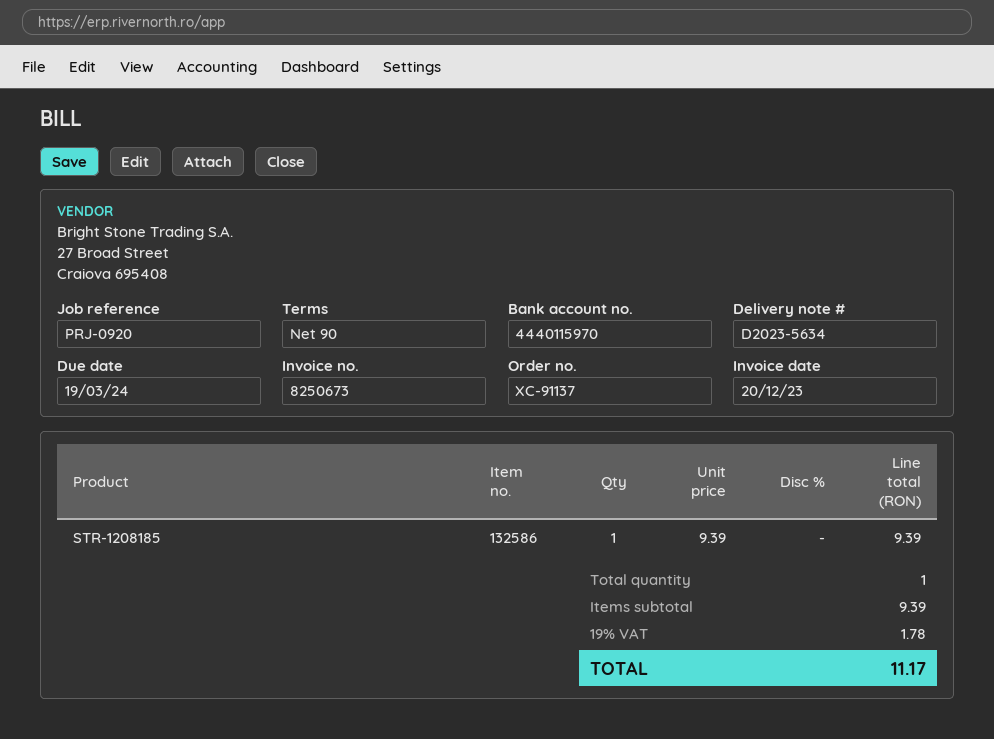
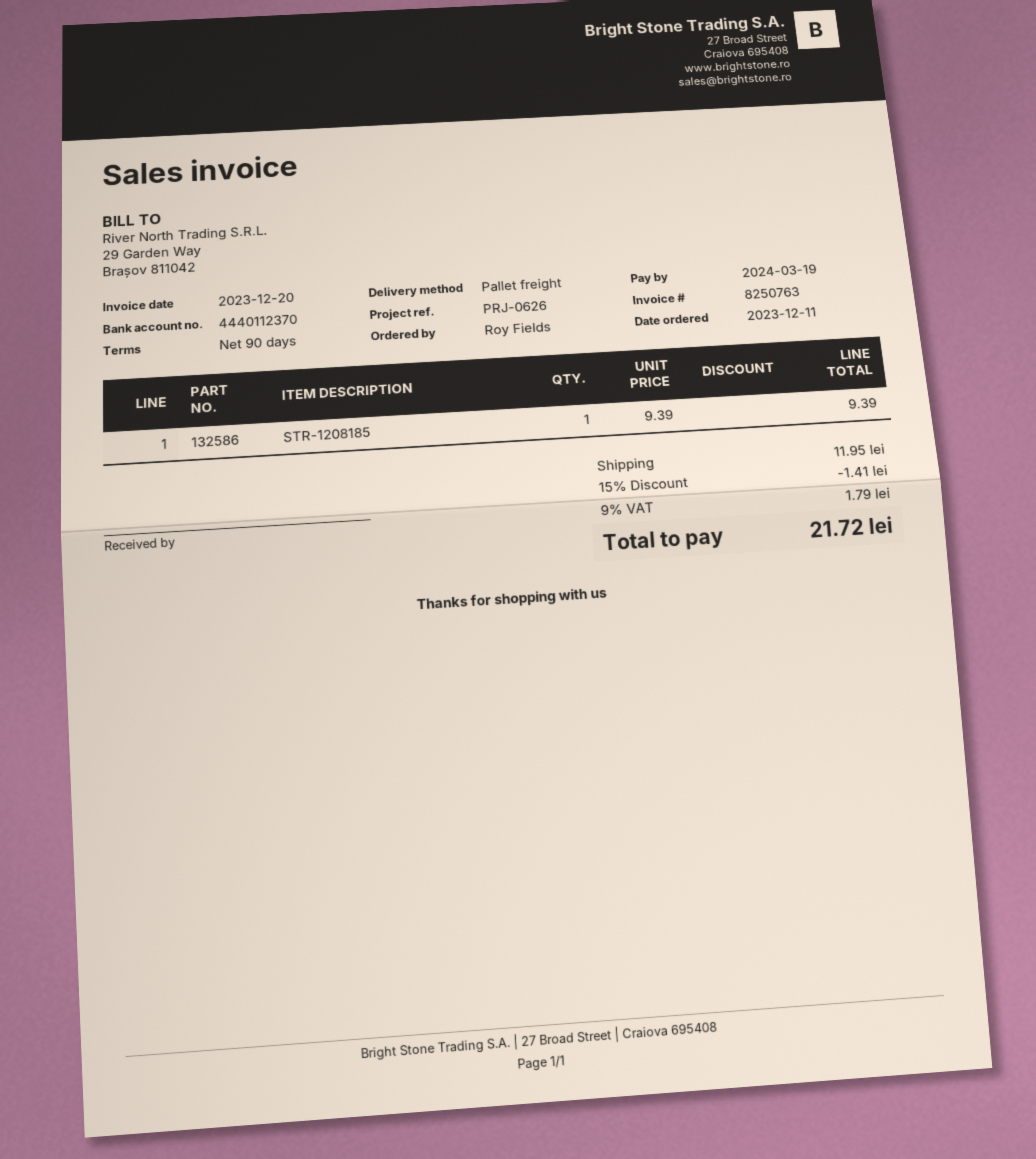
invoice number: 8250673 -> 8250763
reference: PRJ-0920 -> PRJ-0626
bank account: 4440115970 -> 4440112370
discount: none -> 15% = 1.41
shipping: none -> 11.95
tax: 19% = 1.78 -> 9% = 1.79
total: 11.17 -> 21.72

